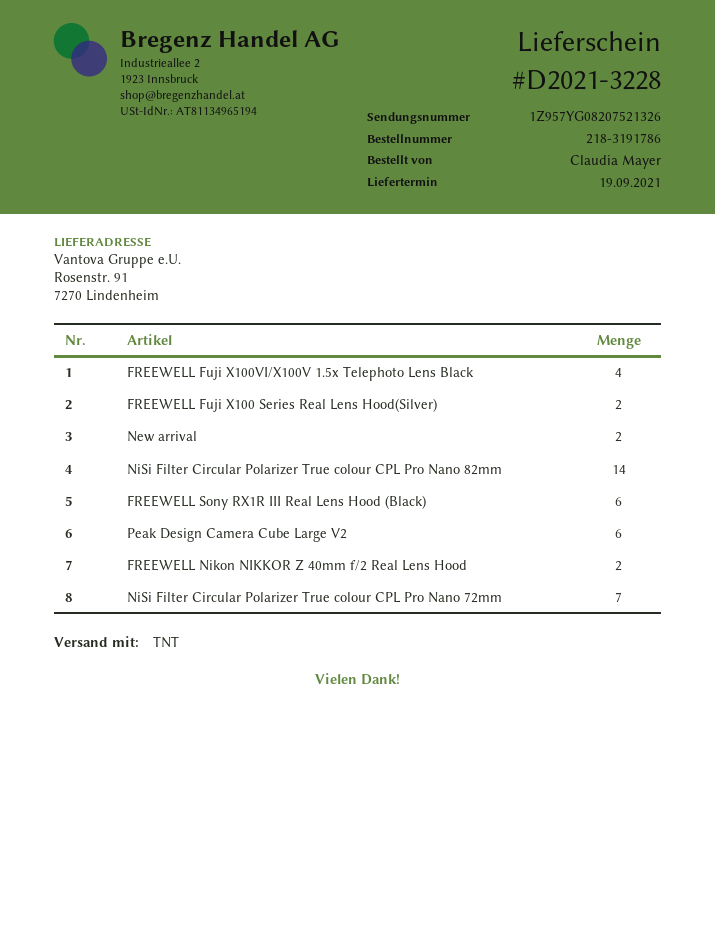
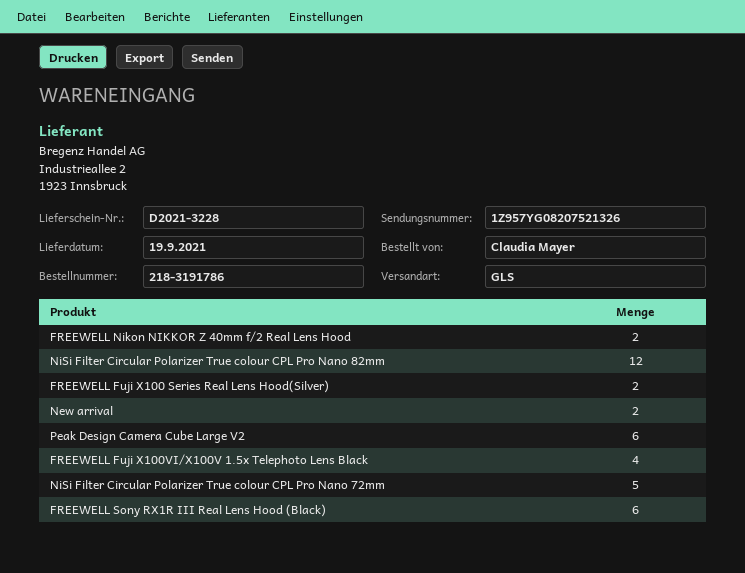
shipping method: TNT -> GLS
NiSi Filter Circular Polarizer True colour CPL Pro Nano 82mm: 14 -> 12
NiSi Filter Circular Polarizer True colour CPL Pro Nano 72mm: 7 -> 5

